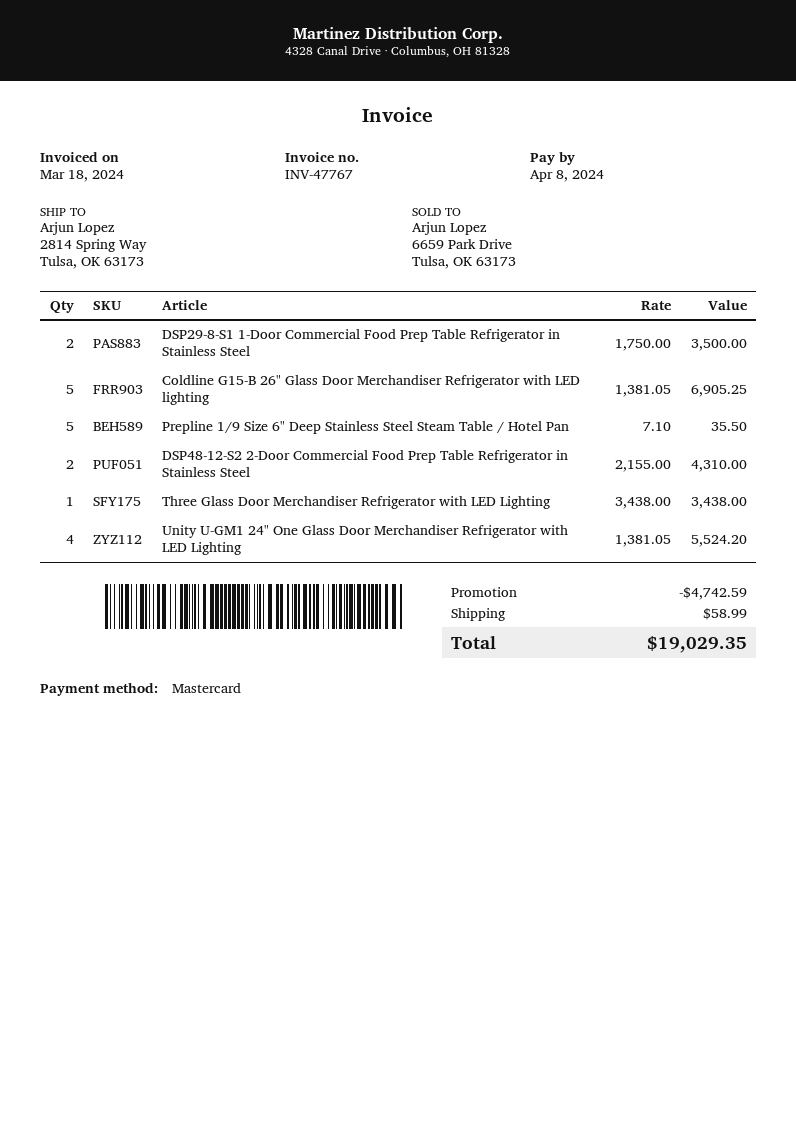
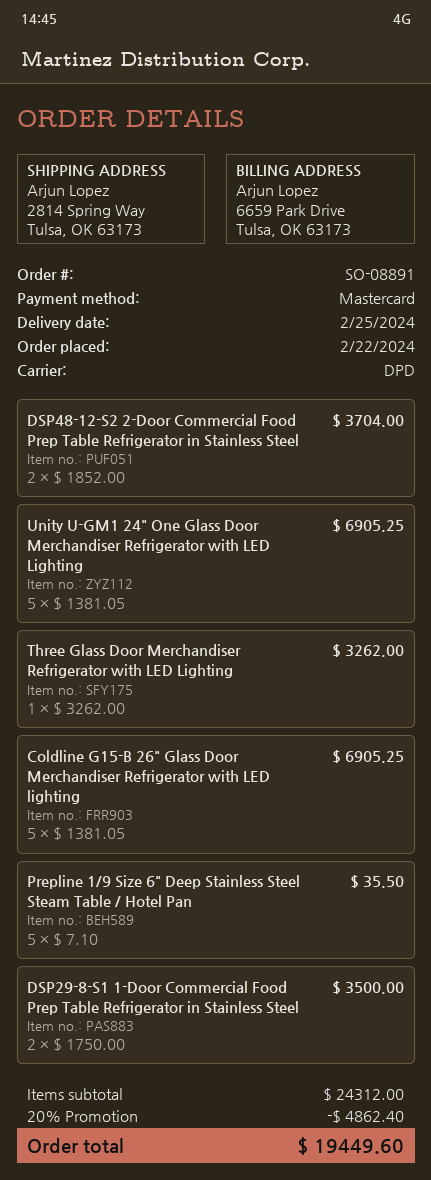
DSP48-12-S2 2-Door Commercial Food Prep Table Refrigerator in Stainless Steel: 2 x 2155.00 = 4310.00 -> 2 x 1852.00 = 3704.00
Three Glass Door Merchandiser Refrigerator with LED Lighting: 1 x 3438.00 = 3438.00 -> 1 x 3262.00 = 3262.00
Unity U-GM1 24" One Glass Door Merchandiser Refrigerator with LED Lighting: 4 x 1381.05 = 5524.20 -> 5 x 1381.05 = 6905.25
discount: 4742.59 -> 4862.40
shipping: 58.99 -> none
total: 19029.35 -> 19449.60

